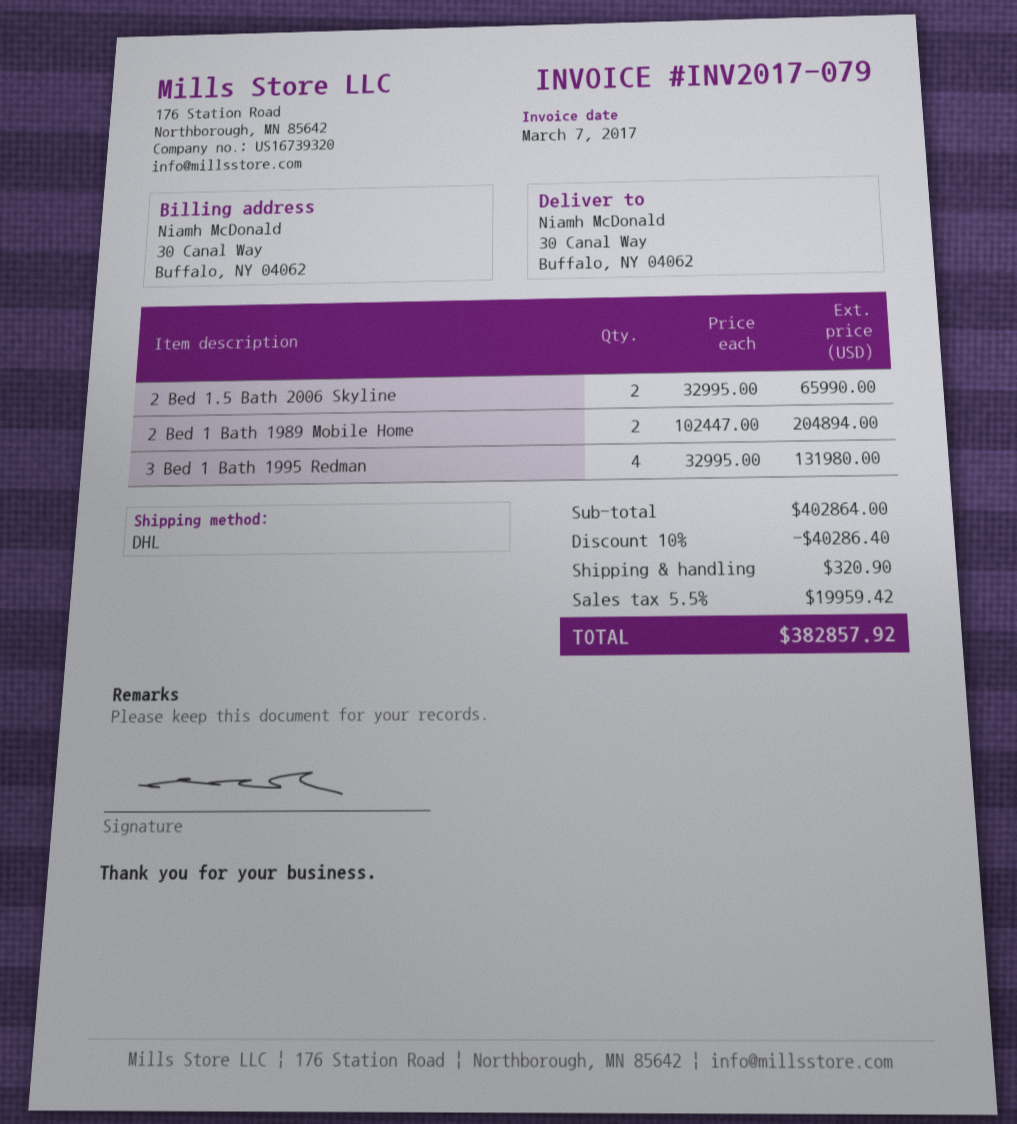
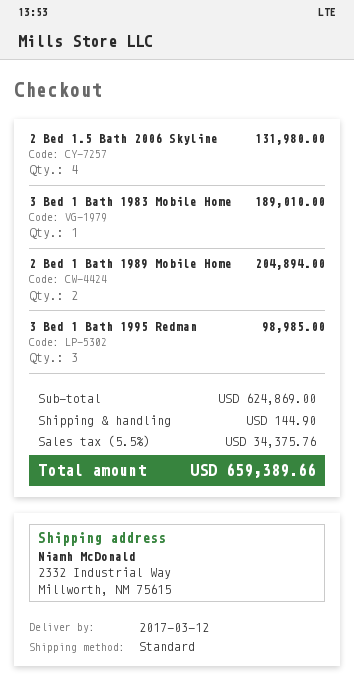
shipping method: DHL -> standard
ship to: 30 Canal Way, Buffalo, NY 04062 -> 2332 Industrial Way, Millworth, NM 75615
2 Bed 1.5 Bath 2006 Skyline: 2 for 65990.00 -> 4 for 131980.00
3 Bed 1 Bath 1995 Redman: 4 for 131980.00 -> 3 for 98985.00
3 Bed 1 Bath 1983 Mobile Home: none -> 1 for 189010.00
subtotal: 402864.00 -> 624869.00
discount: 10% = 40286.40 -> none
shipping: 320.90 -> 144.90
tax: 5.5% = 19959.42 -> 5.5% = 34375.76
total: 382857.92 -> 659389.66

